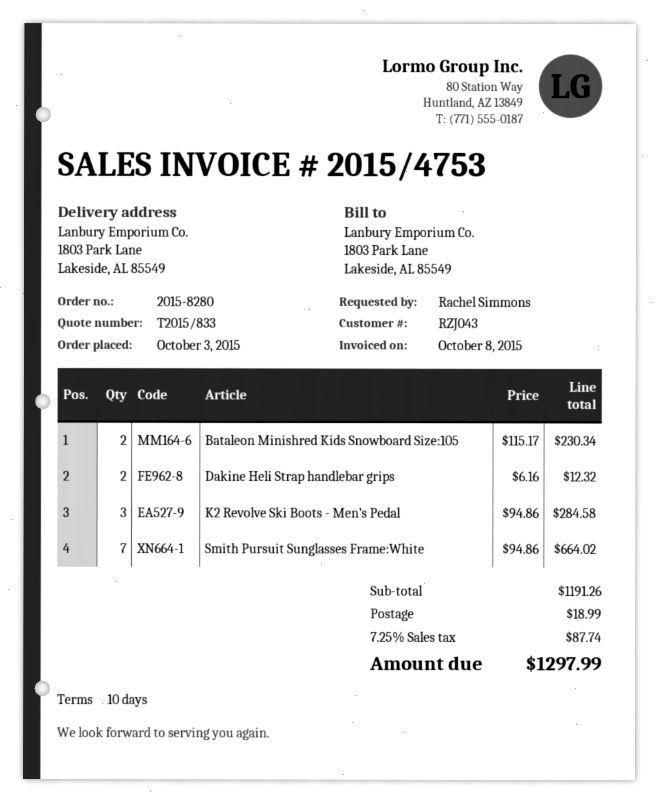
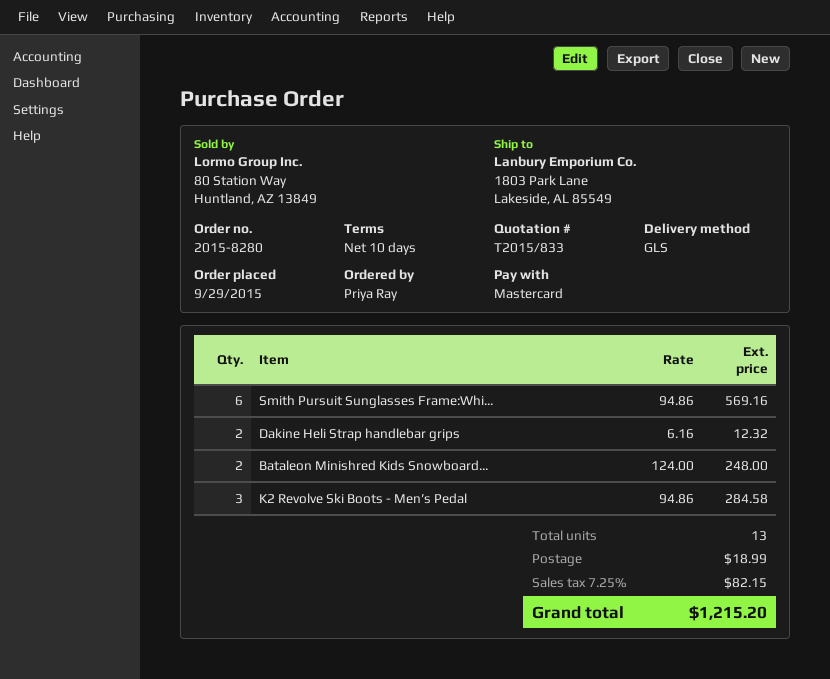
order date: 2015-10-03 -> 2015-09-29
ordered by: Rachel Simmons -> Priya Ray
Bataleon Minishred Kids Snowboard Size:105: 2 x 115.17 = 230.34 -> 2 x 124.00 = 248.00
Smith Pursuit Sunglasses Frame:White: 7 x 94.86 = 664.02 -> 6 x 94.86 = 569.16
tax: 7.25% = 87.74 -> 7.25% = 82.15
total: 1297.99 -> 1215.20

